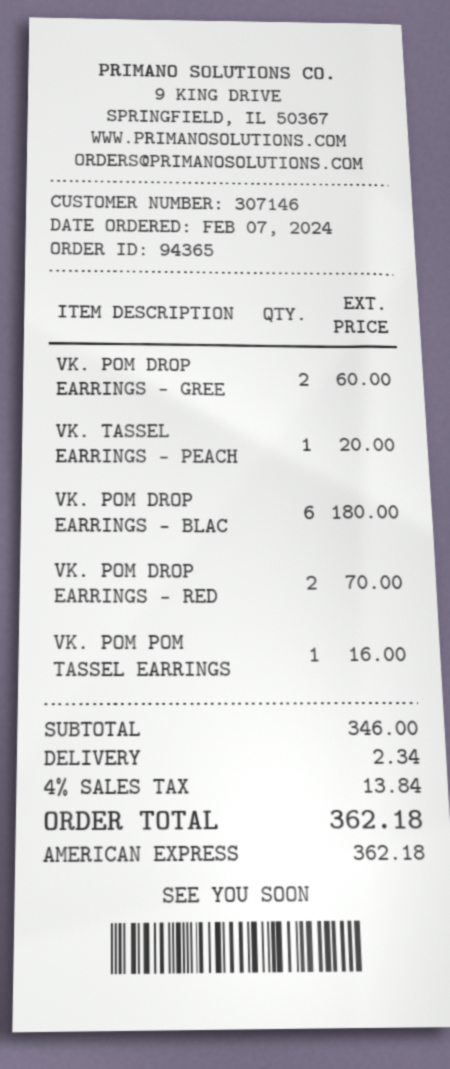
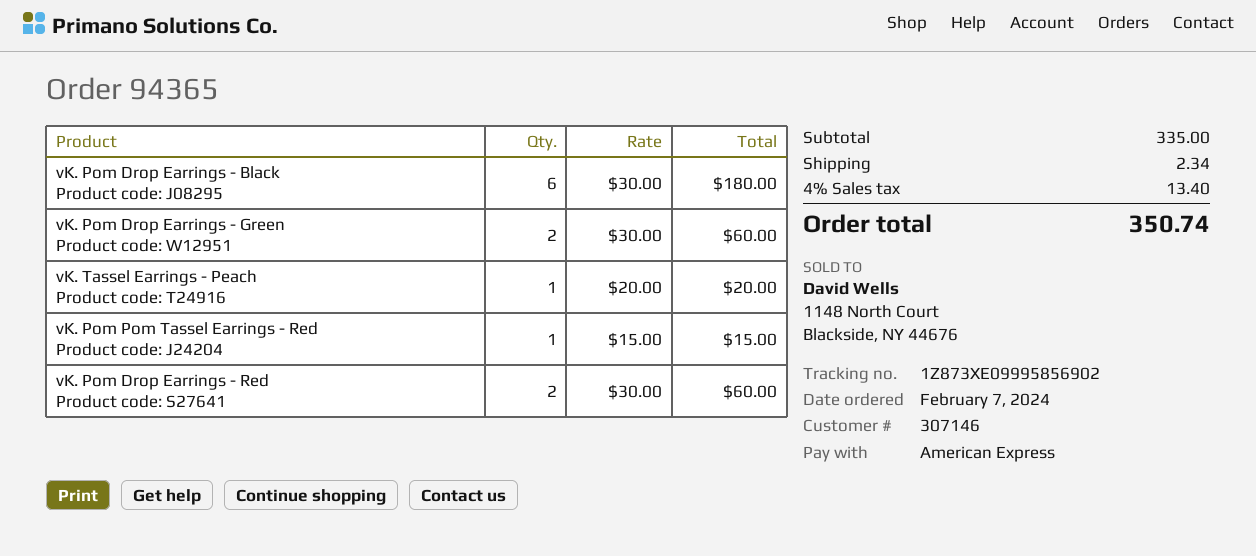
VK. POM DROP EARRINGS - RED: 2 for 70.00 -> 2 for 60.00
VK. POM POM TASSEL EARRINGS: 1 for 16.00 -> 1 for 15.00
subtotal: 346.00 -> 335.00
tax: 4% = 13.84 -> 4% = 13.40
total: 362.18 -> 350.74

